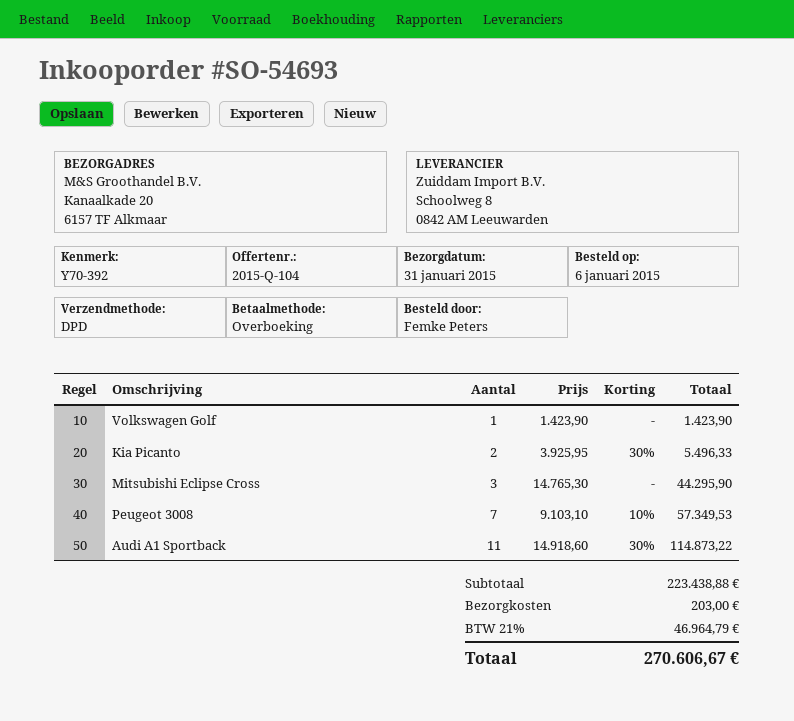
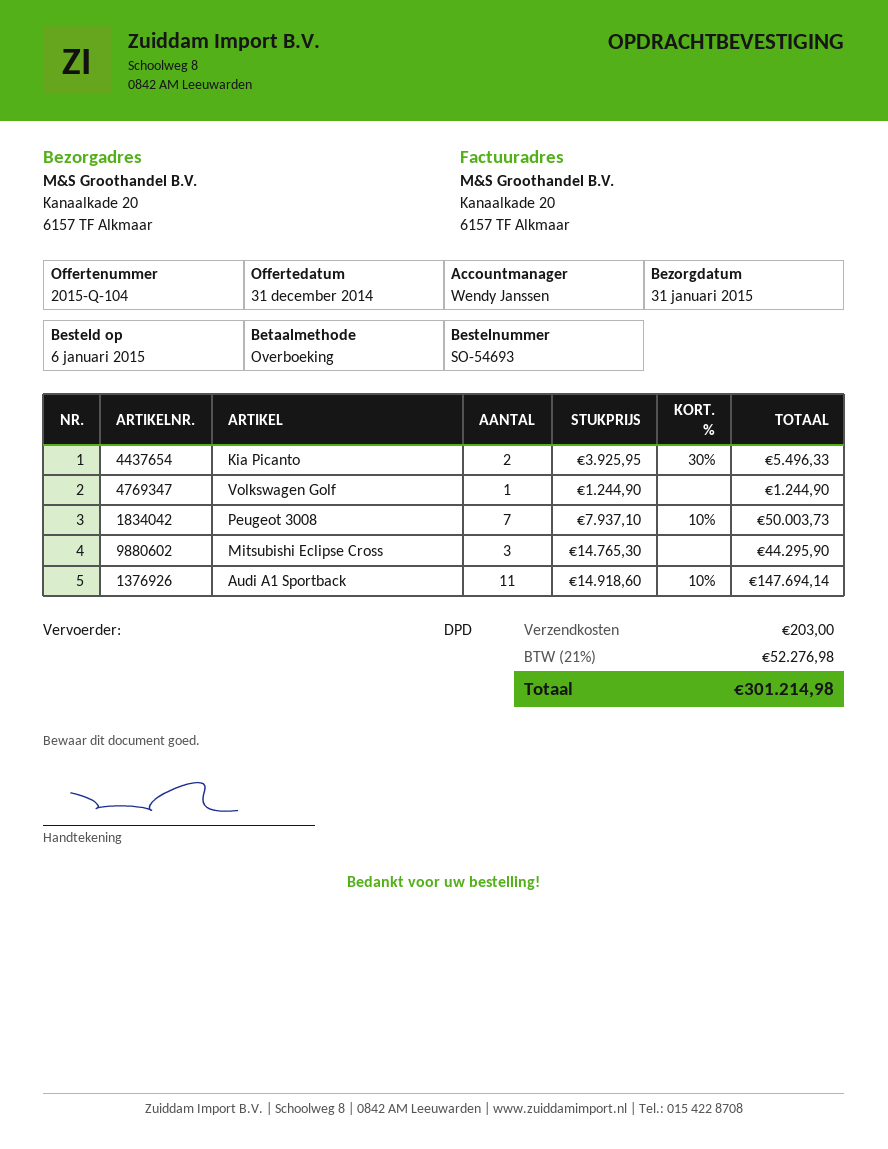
Volkswagen Golf: 1 x 1423.90 = 1423.90 -> 1 x 1244.90 = 1244.90
Peugeot 3008: 7 x 9103.10 - 10% = 57349.53 -> 7 x 7937.10 - 10% = 50003.73
Audi A1 Sportback: 11 x 14918.60 - 30% = 114873.22 -> 11 x 14918.60 - 10% = 147694.14
tax: 21% = 46964.79 -> 21% = 52276.98
total: 270606.67 -> 301214.98

